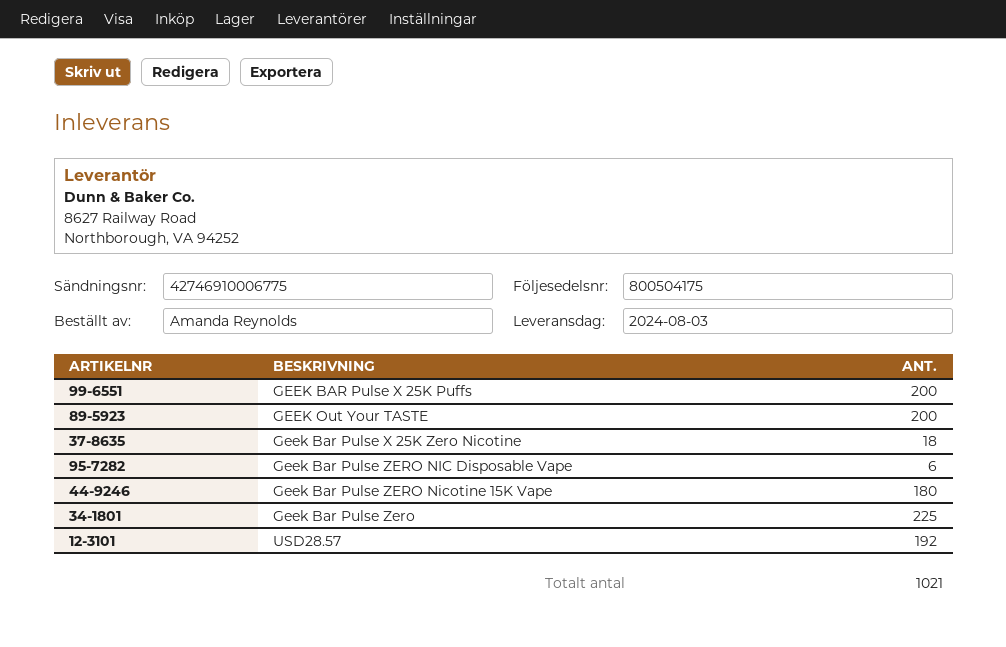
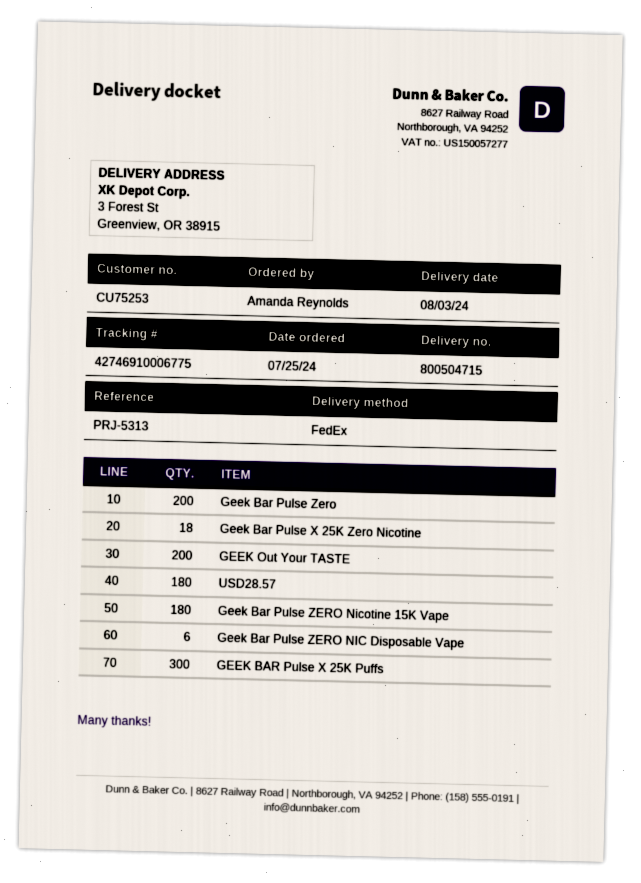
delivery note number: 800504175 -> 800504715
GEEK BAR Pulse X 25K Puffs: 200 -> 300
Geek Bar Pulse Zero: 225 -> 200
USD28.57: 192 -> 180

